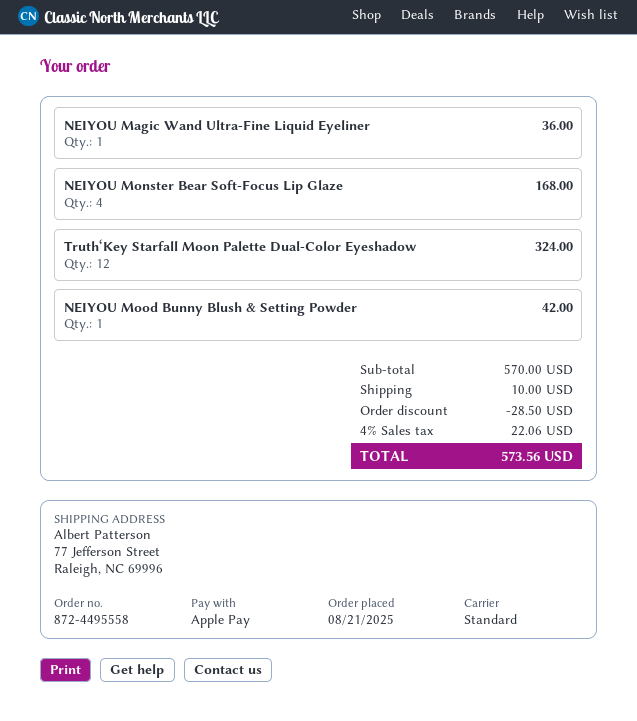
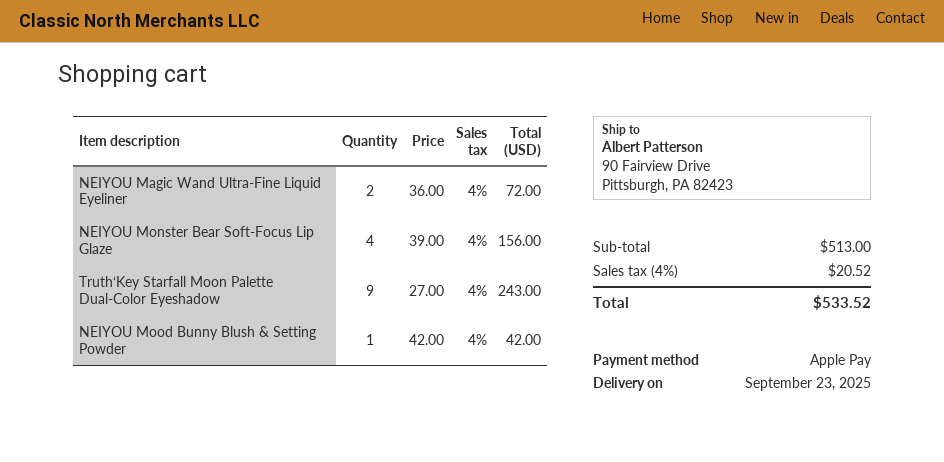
ship to: 77 Jefferson Street, Raleigh, NC 69996 -> 90 Fairview Drive, Pittsburgh, PA 82423
NEIYOU Magic Wand Ultra-Fine Liquid Eyeliner: 1 for 36.00 -> 2 for 72.00
NEIYOU Monster Bear Soft-Focus Lip Glaze: 4 for 168.00 -> 4 for 156.00
Truth‘Key Starfall Moon Palette Dual-Color Eyeshadow: 12 for 324.00 -> 9 for 243.00
subtotal: 570.00 -> 513.00
discount: 28.50 -> none
shipping: 10.00 -> none
tax: 4% = 22.06 -> 4% = 20.52
total: 573.56 -> 533.52

